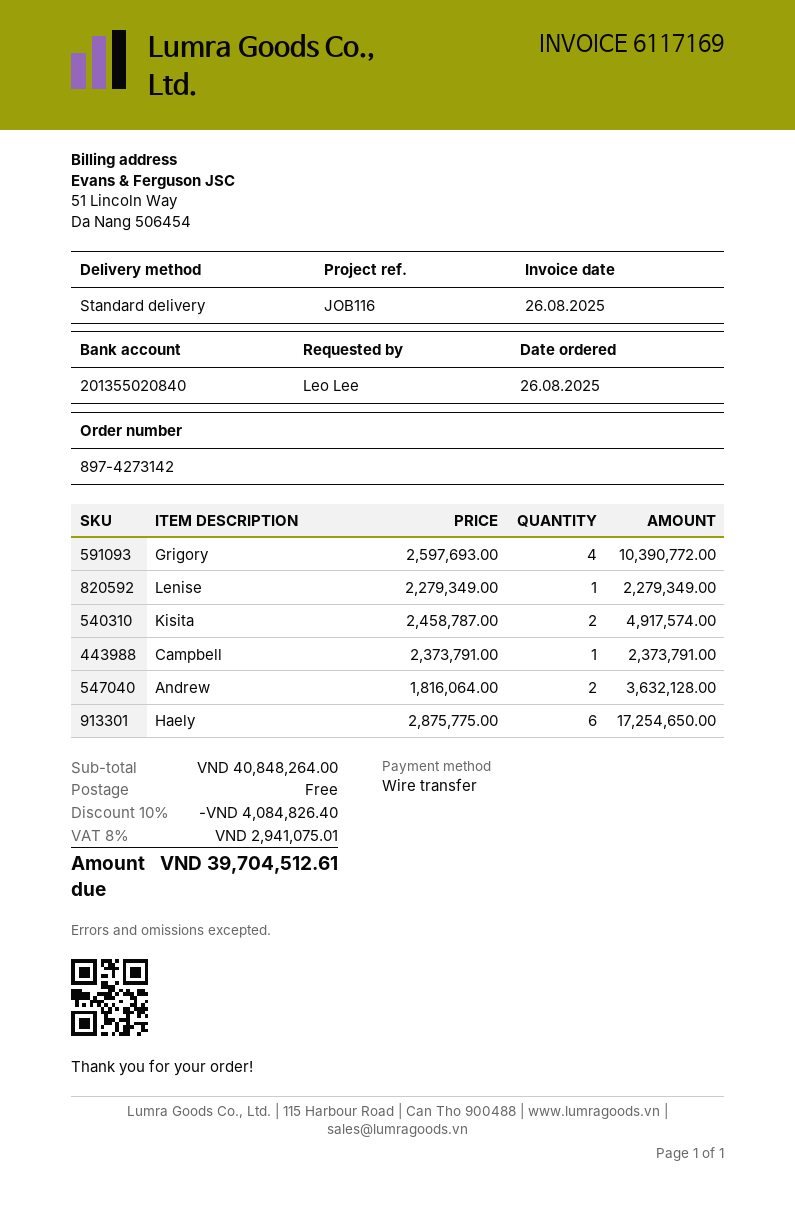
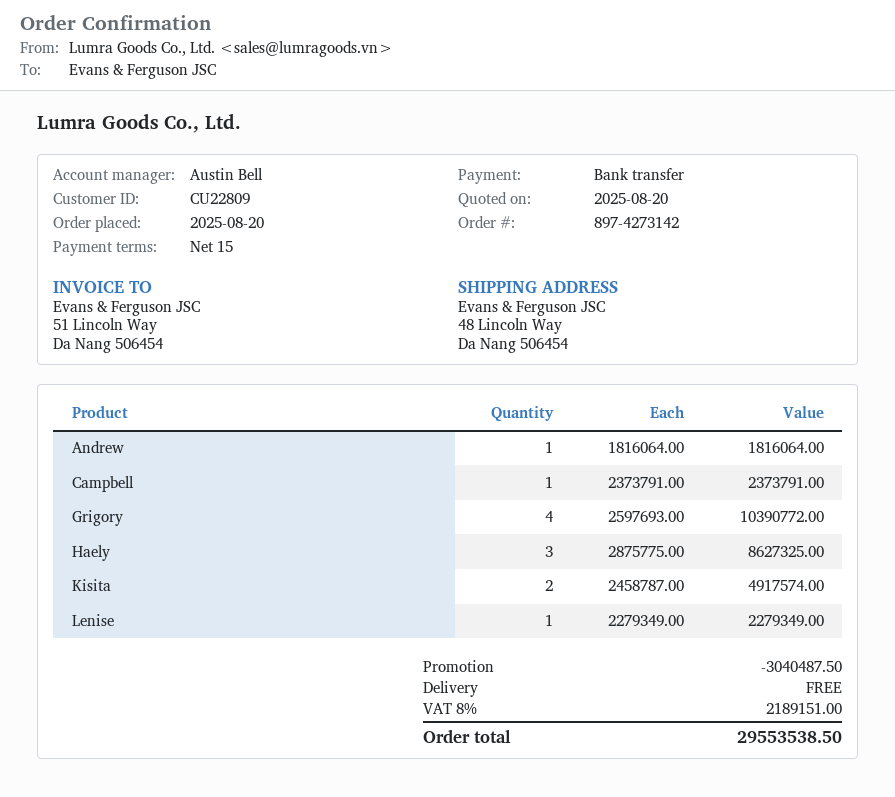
order date: 2025-08-26 -> 2025-08-20
Andrew: 2 x 1816064.00 = 3632128.00 -> 1 x 1816064.00 = 1816064.00
Haely: 6 x 2875775.00 = 17254650.00 -> 3 x 2875775.00 = 8627325.00
discount: 4084826.40 -> 3040487.50
tax: 8% = 2941075.01 -> 8% = 2189151.00
total: 39704512.61 -> 29553538.50

